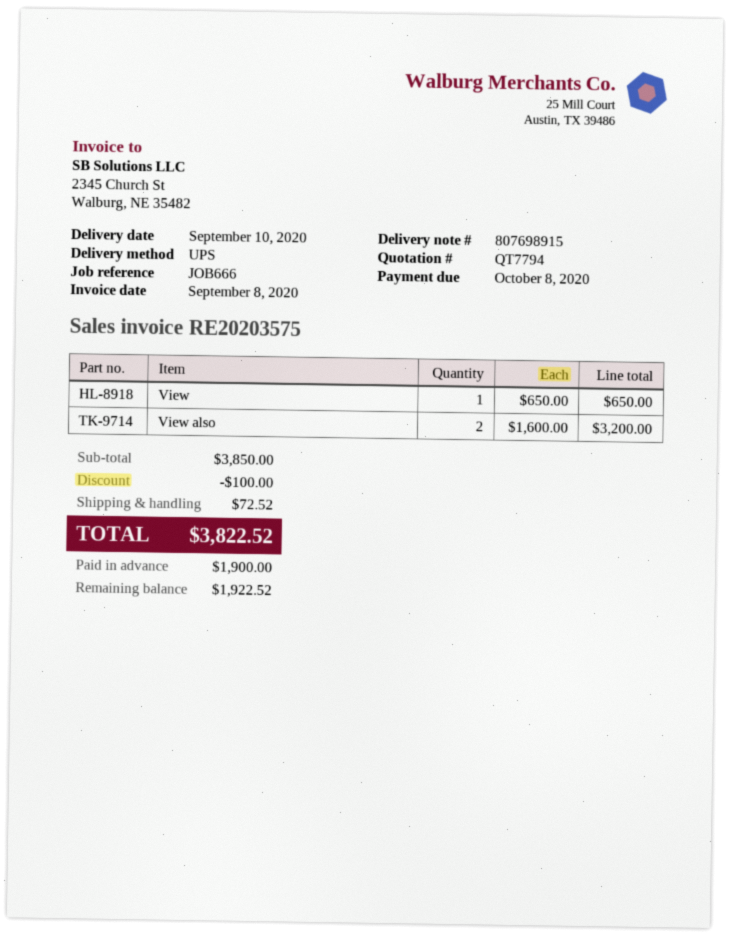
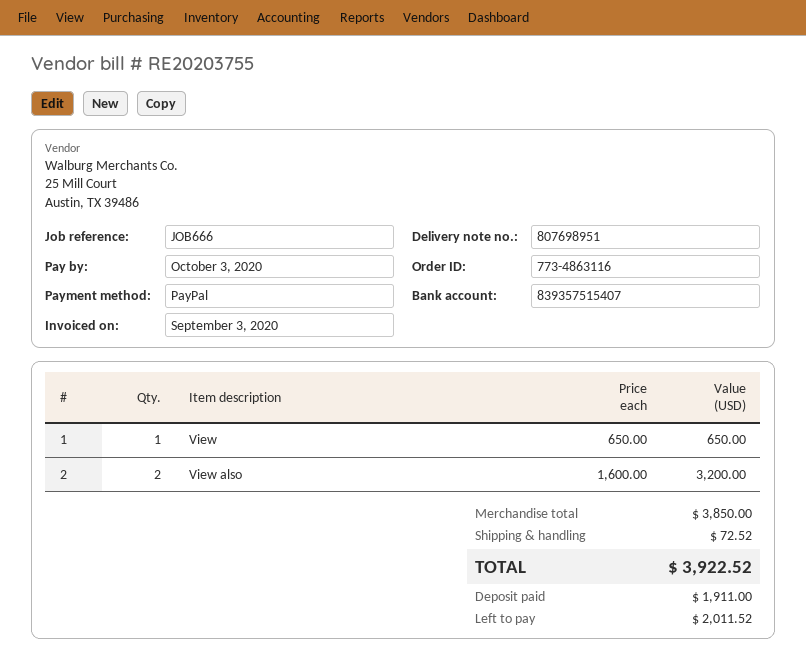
delivery note number: 807698915 -> 807698951
invoice number: RE20203575 -> RE20203755
invoice date: 2020-09-08 -> 2020-09-03
due date: 2020-10-08 -> 2020-10-03
discount: 100.00 -> none
total: 3822.52 -> 3922.52
deposit: 1900.00 -> 1911.00
balance: 1922.52 -> 2011.52

